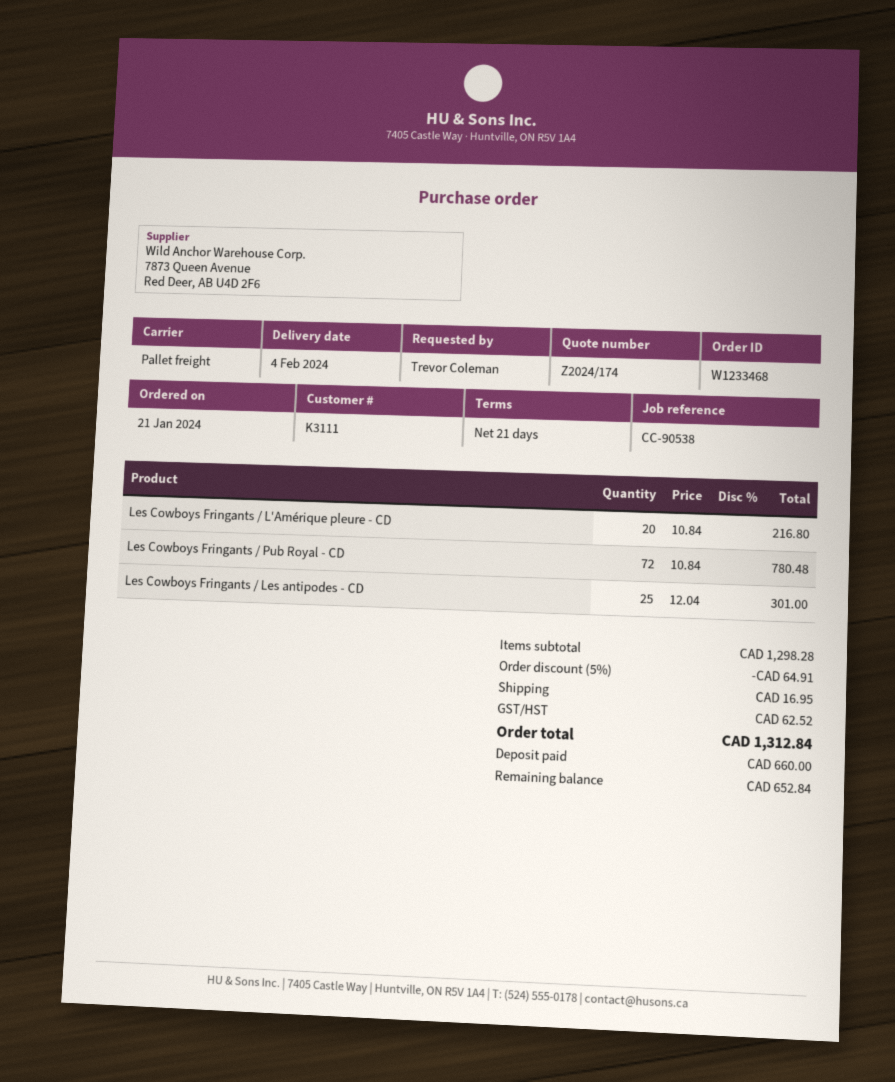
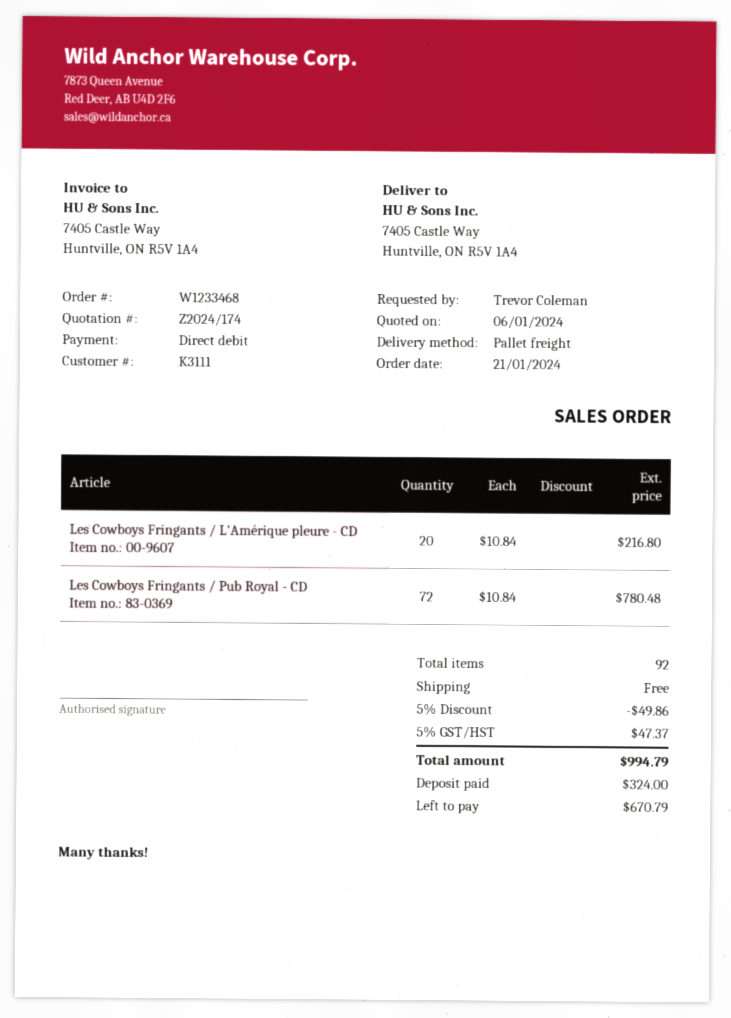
Les Cowboys Fringants / Les antipodes - CD: 25 x 12.04 = 301.00 -> none
discount: 5% = 64.91 -> 5% = 49.86
shipping: 16.95 -> 0.00
tax: 62.52 -> 47.37
total: 1312.84 -> 994.79
deposit: 660.00 -> 324.00
balance: 652.84 -> 670.79

